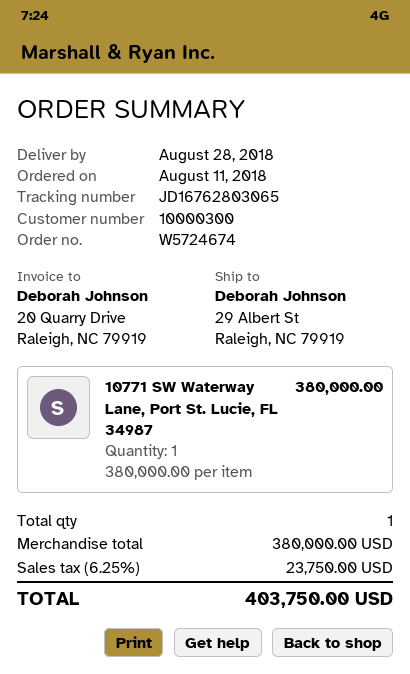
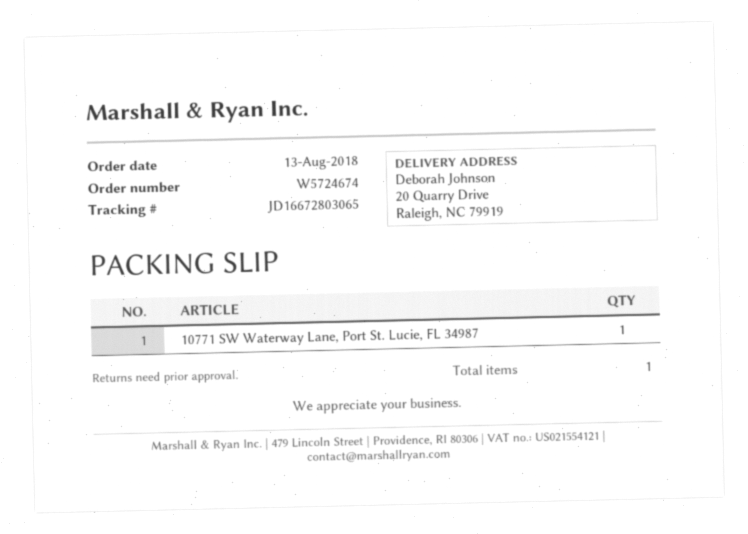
order date: 2018-08-11 -> 2018-08-13
tracking number: JD16762803065 -> JD16672803065
ship to: 29 Albert St, Raleigh, NC 79919 -> 20 Quarry Drive, Raleigh, NC 79919

